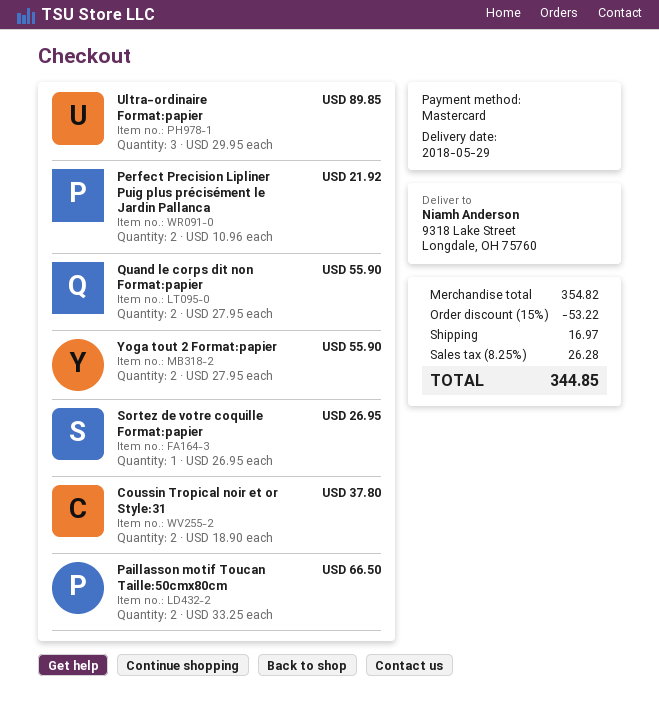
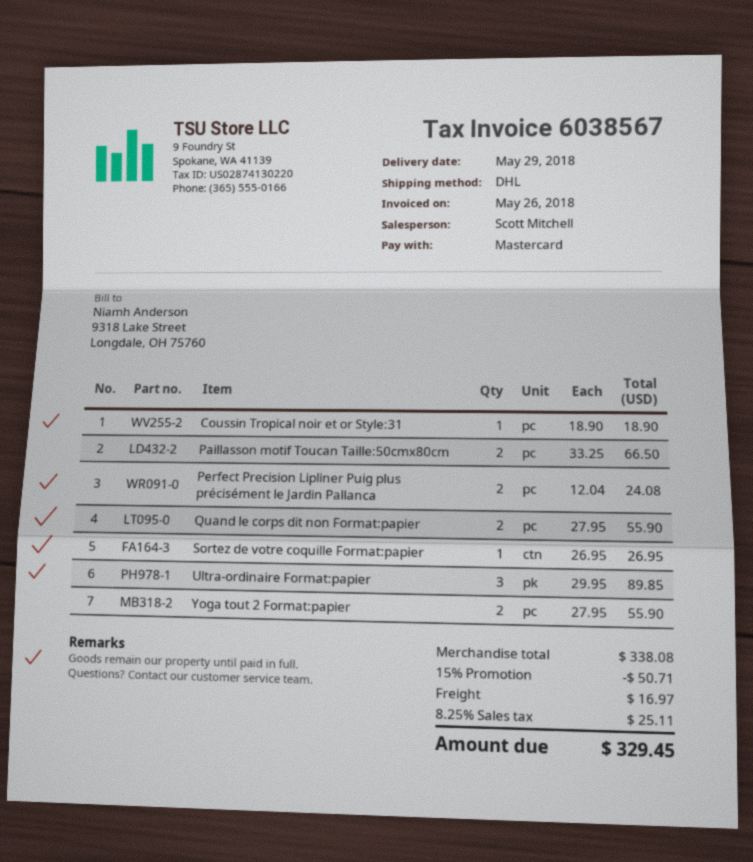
Perfect Precision Lipliner Puig plus précisément le Jardin Pallanca: 2 x 10.96 = 21.92 -> 2 x 12.04 = 24.08
Coussin Tropical noir et or Style:31: 2 x 18.90 = 37.80 -> 1 x 18.90 = 18.90
subtotal: 354.82 -> 338.08
discount: 15% = 53.22 -> 15% = 50.71
tax: 8.25% = 26.28 -> 8.25% = 25.11
total: 344.85 -> 329.45

